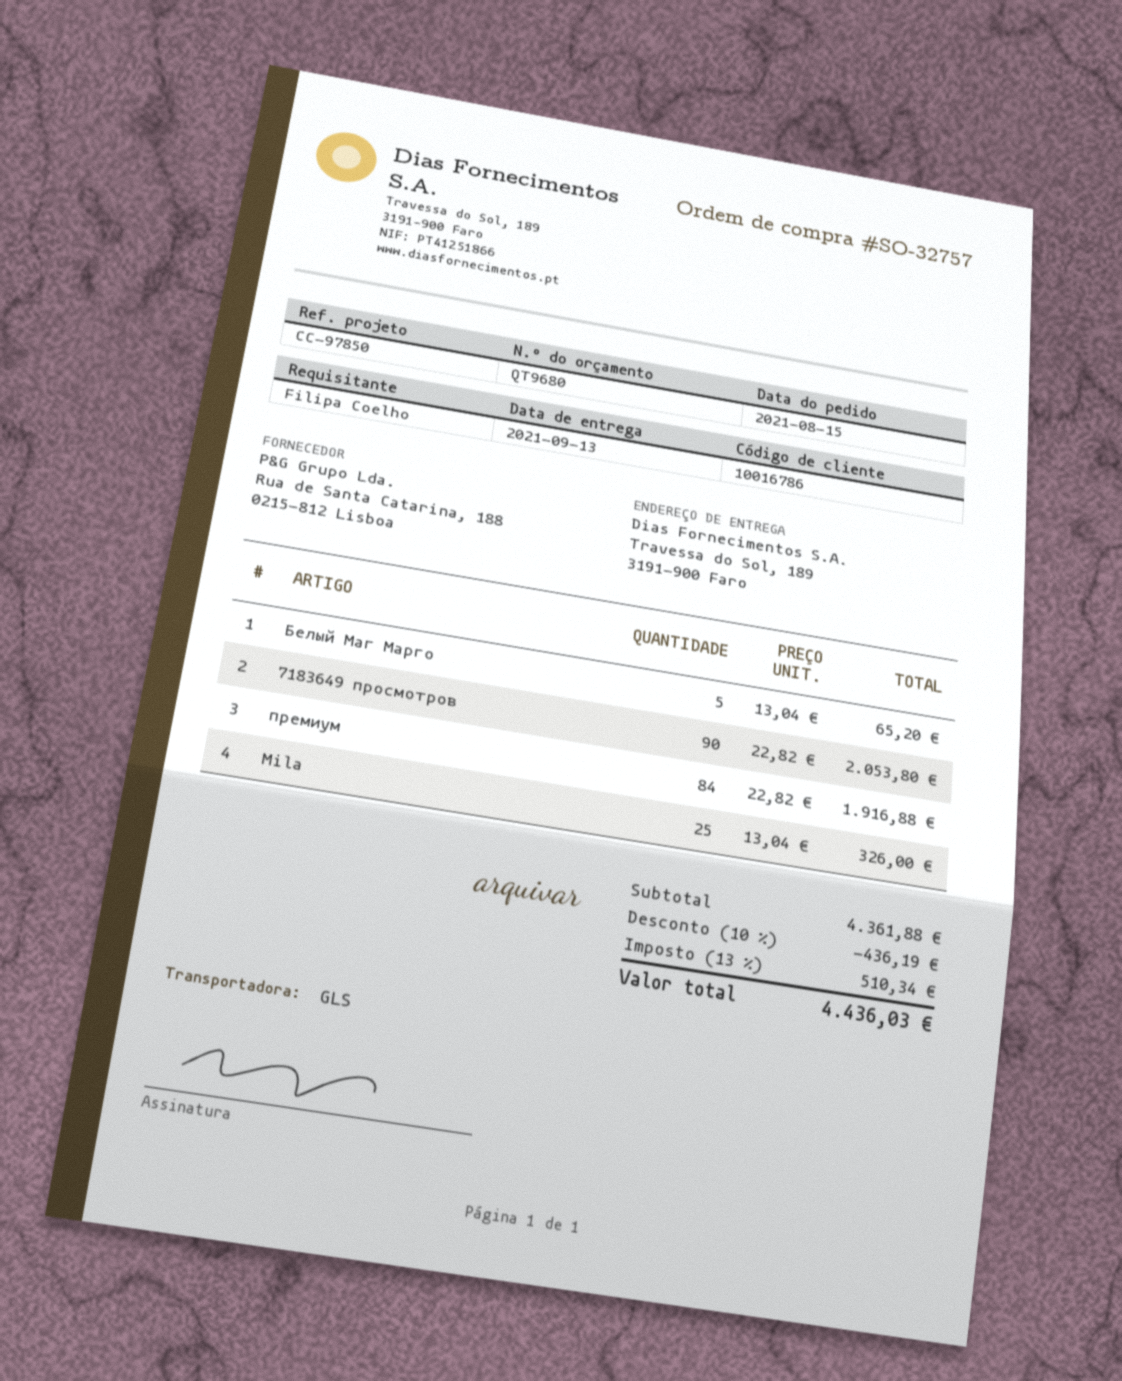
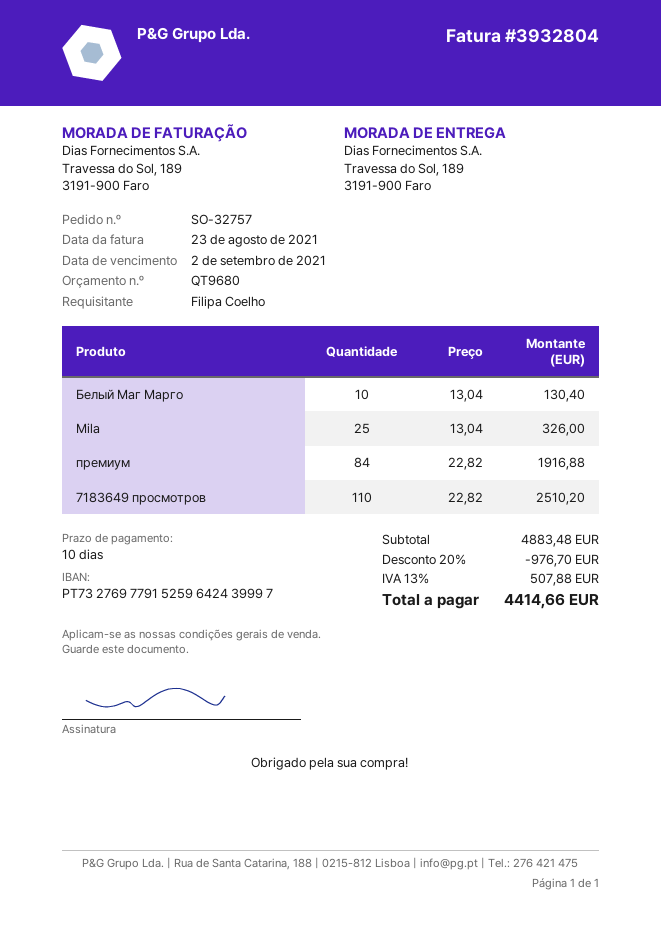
Белый Маг Марго: 5 x 13.04 = 65.20 -> 10 x 13.04 = 130.40
7183649 просмотров: 90 x 22.82 = 2053.80 -> 110 x 22.82 = 2510.20
subtotal: 4361.88 -> 4883.48
discount: 10% = 436.19 -> 20% = 976.70
tax: 13% = 510.34 -> 13% = 507.88
total: 4436.03 -> 4414.66

